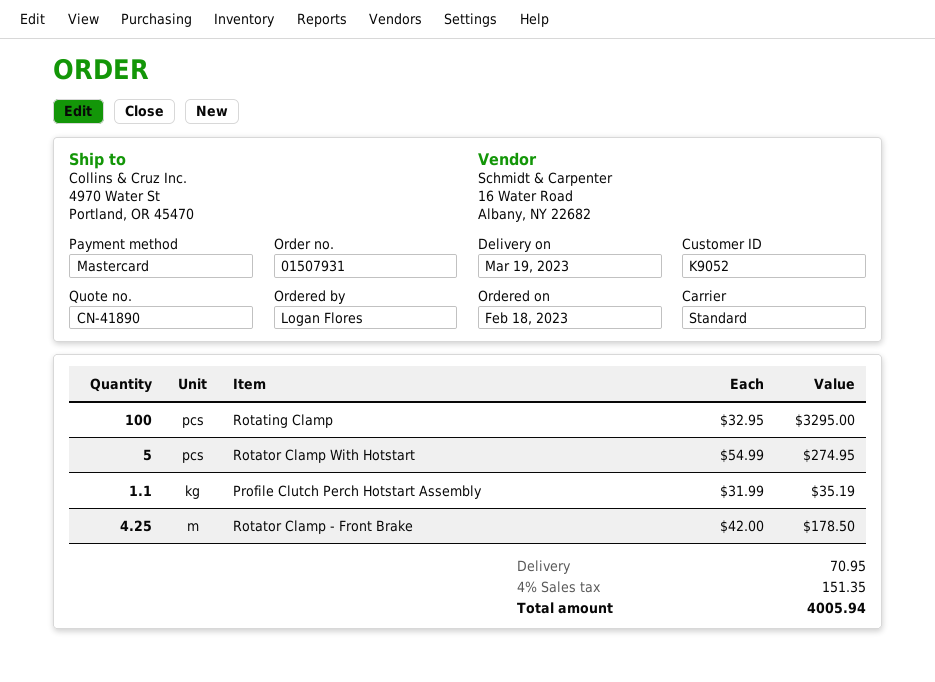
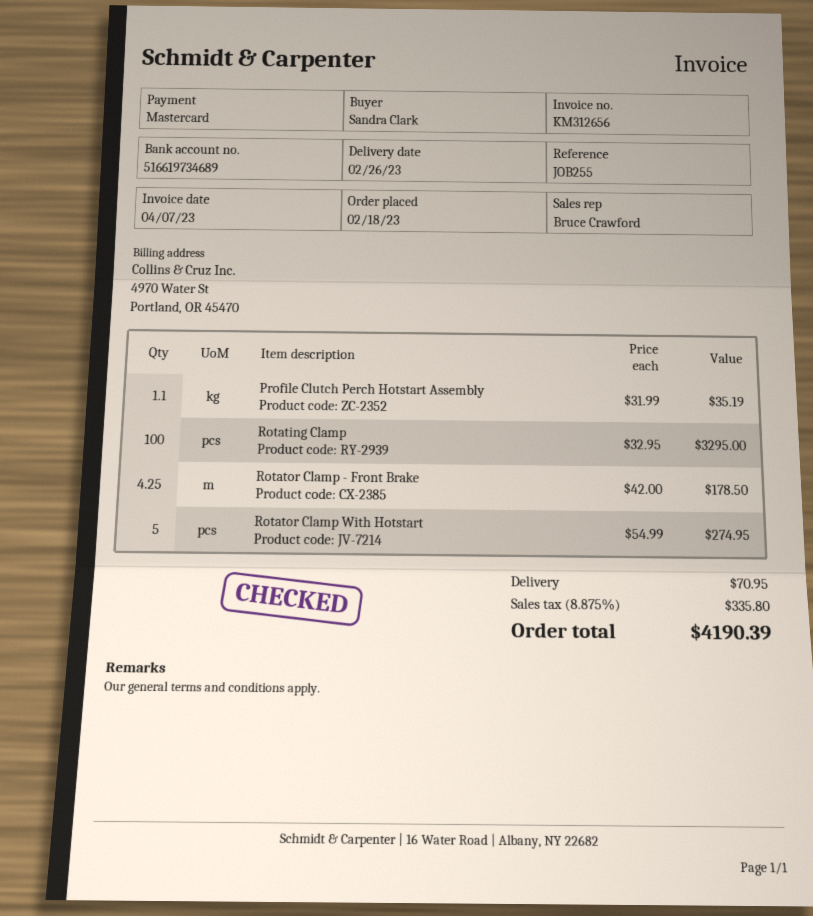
delivery date: 2023-03-19 -> 2023-02-26
ordered by: Logan Flores -> Sandra Clark
tax: 4% = 151.35 -> 8.875% = 335.80
total: 4005.94 -> 4190.39

